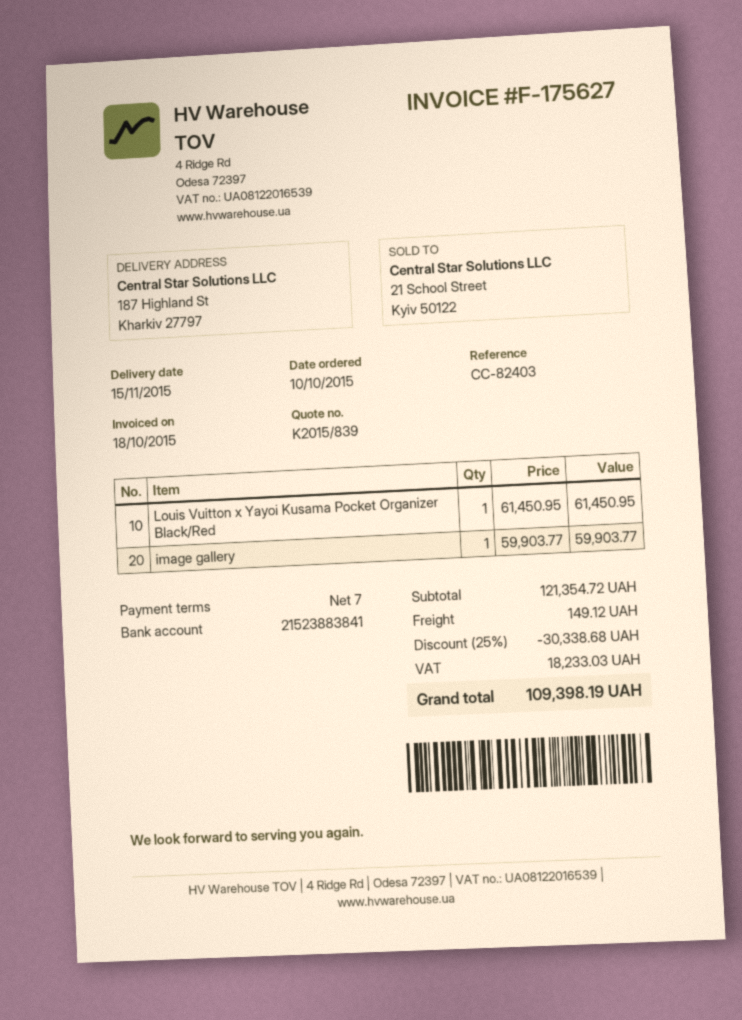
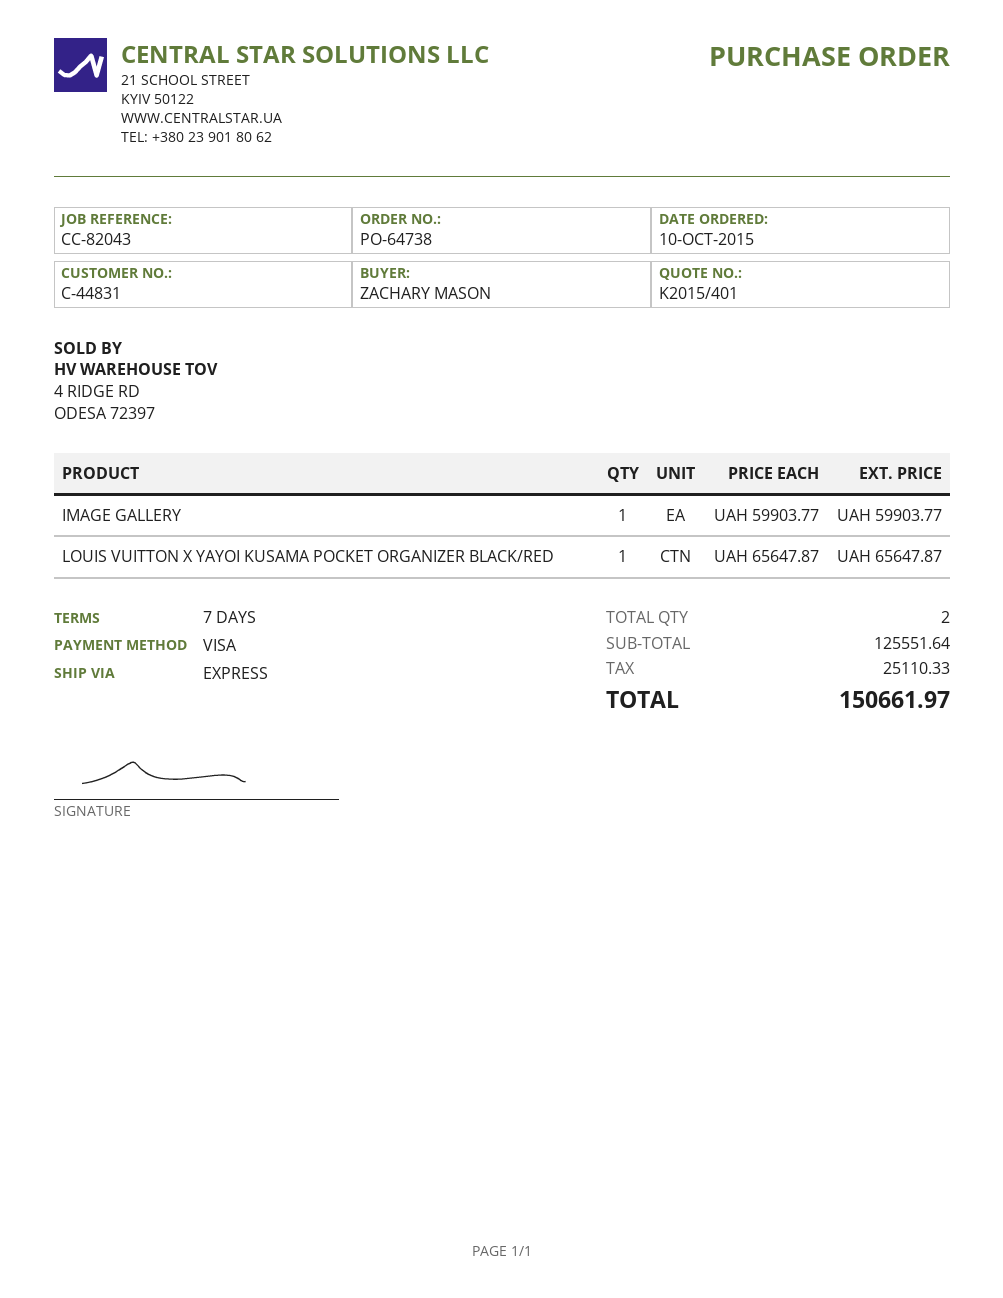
quote number: K2015/839 -> K2015/401
reference: CC-82403 -> CC-82043
Louis Vuitton x Yayoi Kusama Pocket Organizer Black/Red: 1 x 61450.95 = 61450.95 -> 1 x 65647.87 = 65647.87
subtotal: 121354.72 -> 125551.64
discount: 25% = 30338.68 -> none
shipping: 149.12 -> none
tax: 18233.03 -> 25110.33
total: 109398.19 -> 150661.97

